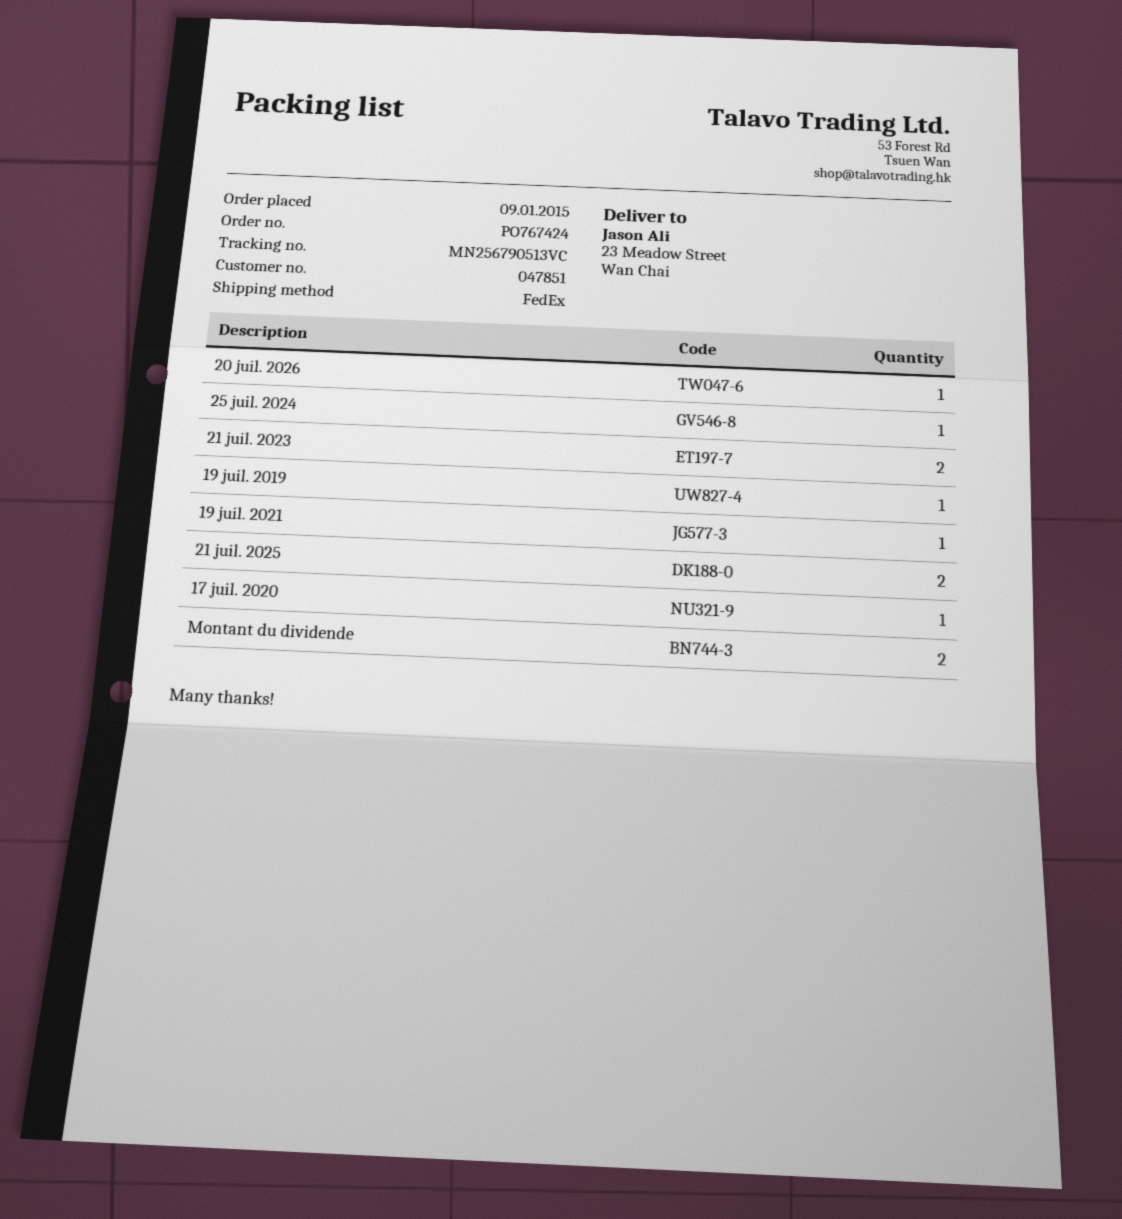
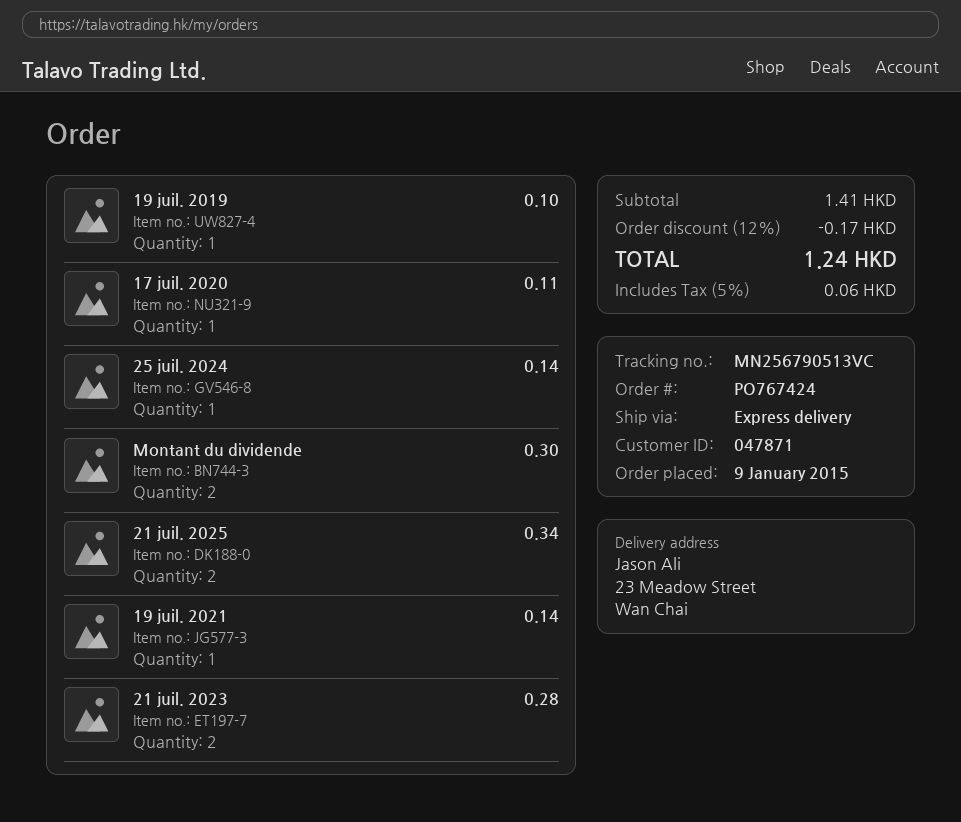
customer number: 047851 -> 047871
shipping method: FedEx -> express
20 juil. 2026: 1 -> none

